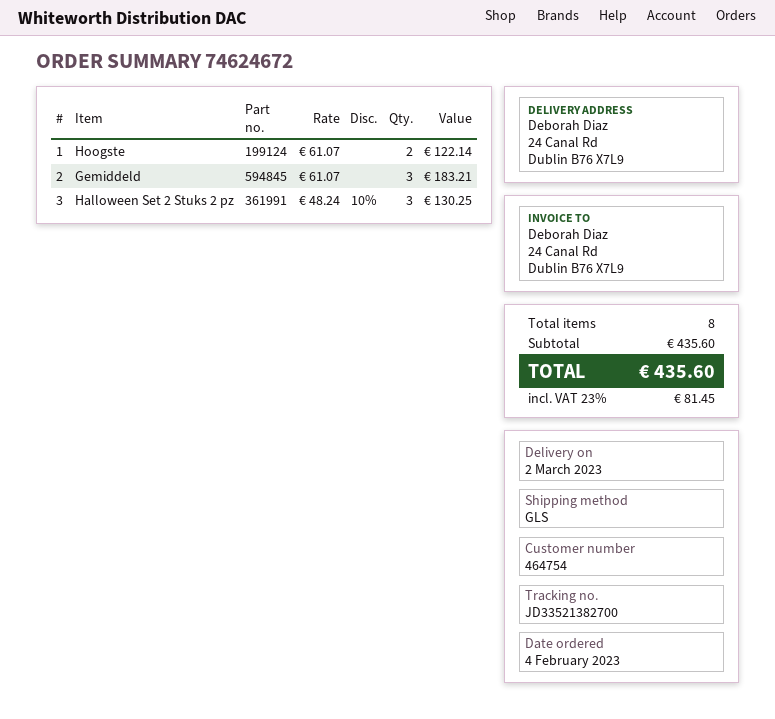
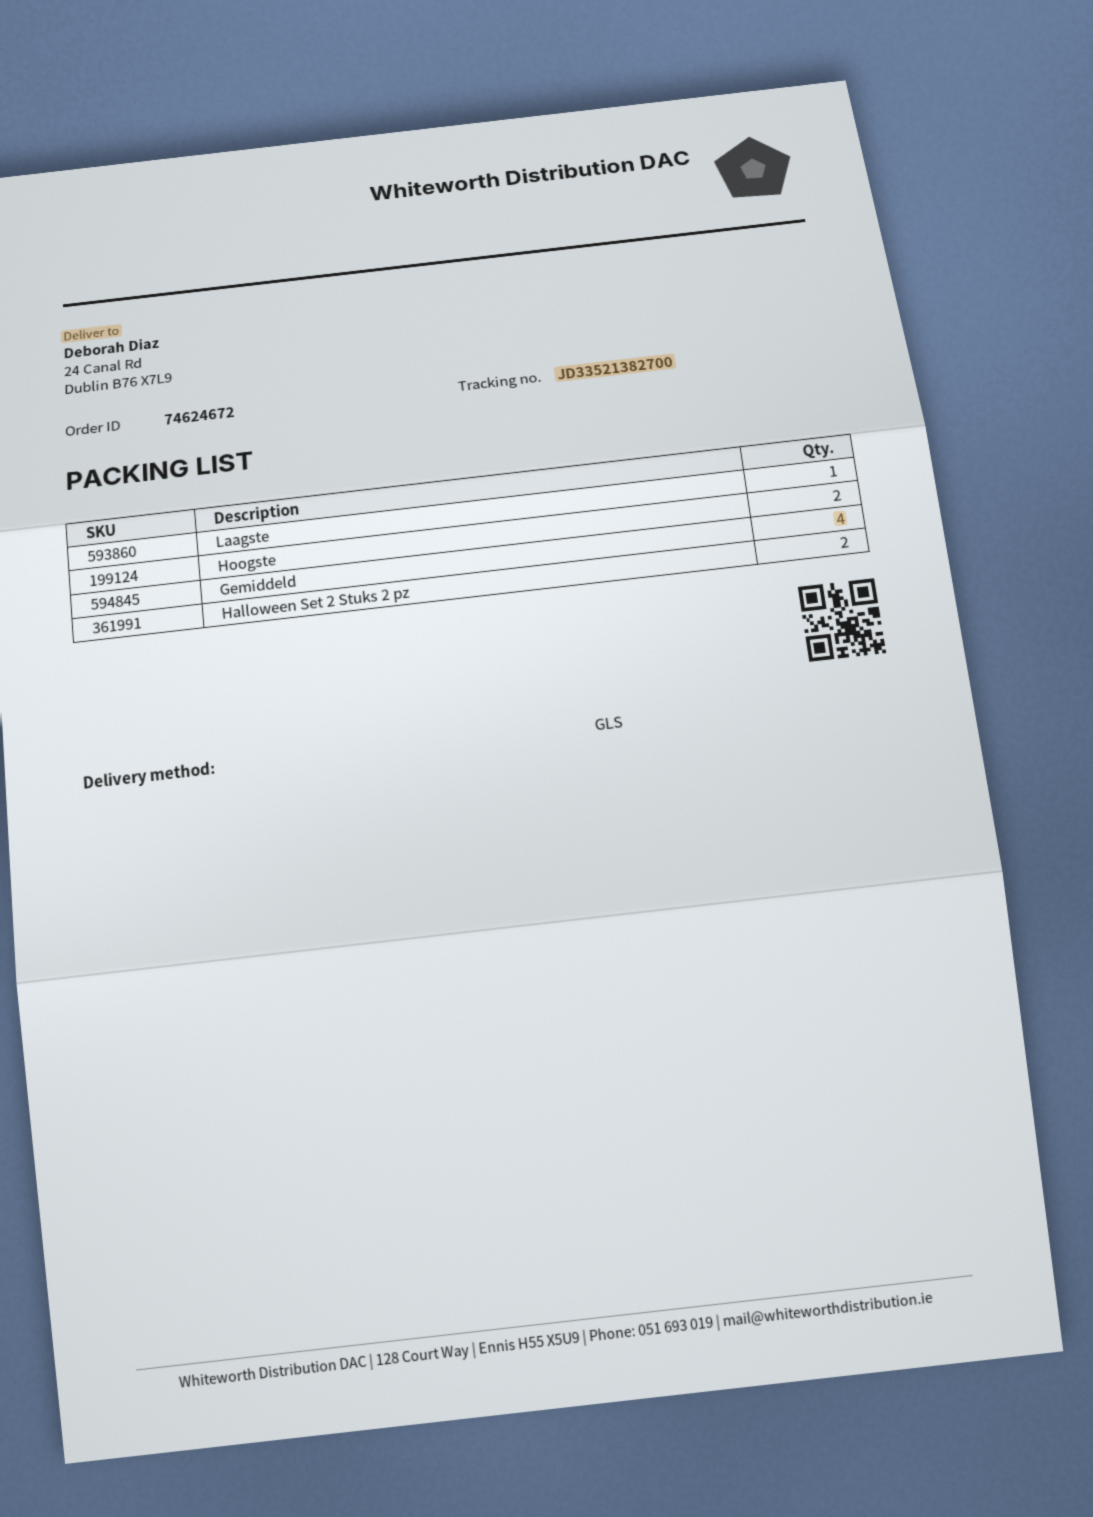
Gemiddeld: 3 -> 4
Halloween Set 2 Stuks 2 pz: 3 -> 2
Laagste: none -> 1

